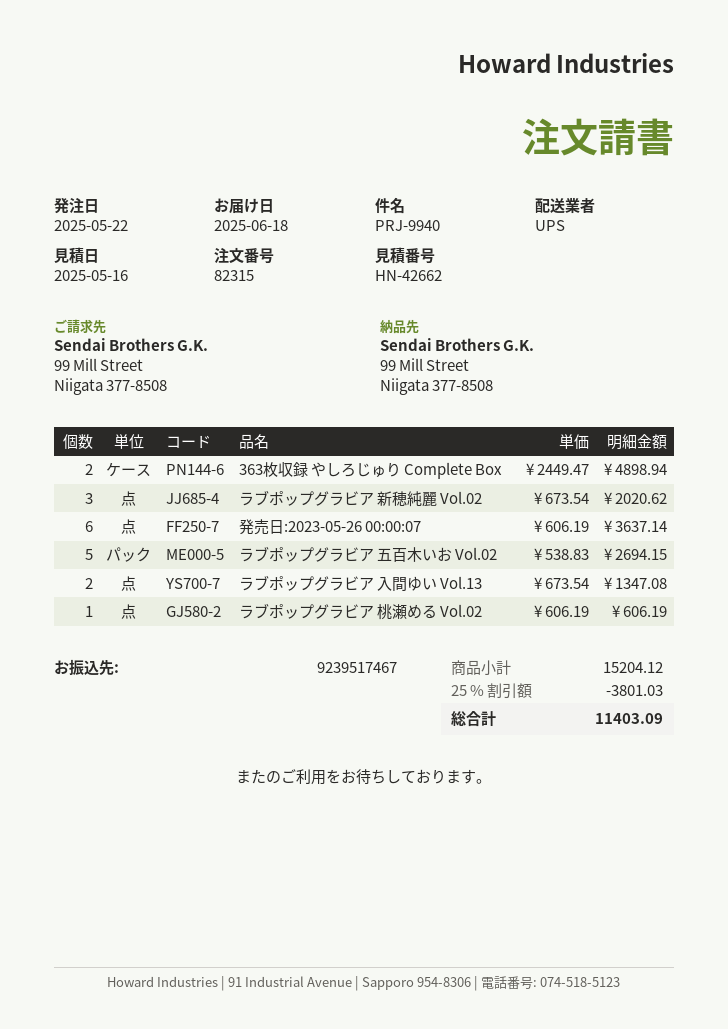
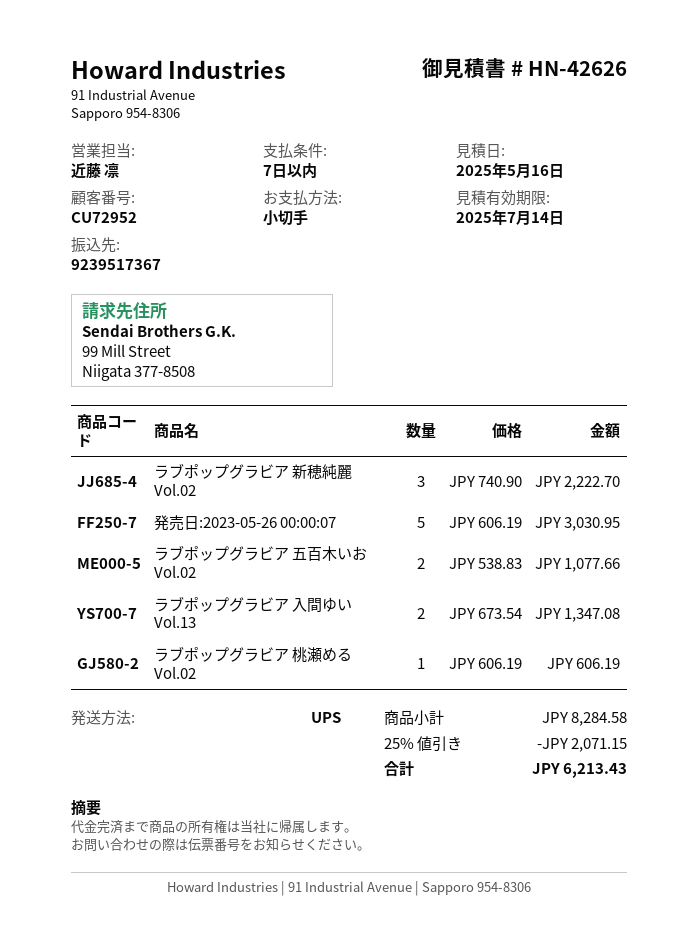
quote number: HN-42662 -> HN-42626
bank account: 9239517467 -> 9239517367
363枚収録 やしろじゅり Complete Box: 2 x 2449.47 = 4898.94 -> none
ラブポップグラビア 新穂純麗 Vol.02: 3 x 673.54 = 2020.62 -> 3 x 740.90 = 2222.70
発売日:2023-05-26 00:00:07: 6 x 606.19 = 3637.14 -> 5 x 606.19 = 3030.95
ラブポップグラビア 五百木いお Vol.02: 5 x 538.83 = 2694.15 -> 2 x 538.83 = 1077.66
subtotal: 15204.12 -> 8284.58
discount: 25% = 3801.03 -> 25% = 2071.15
total: 11403.09 -> 6213.43

